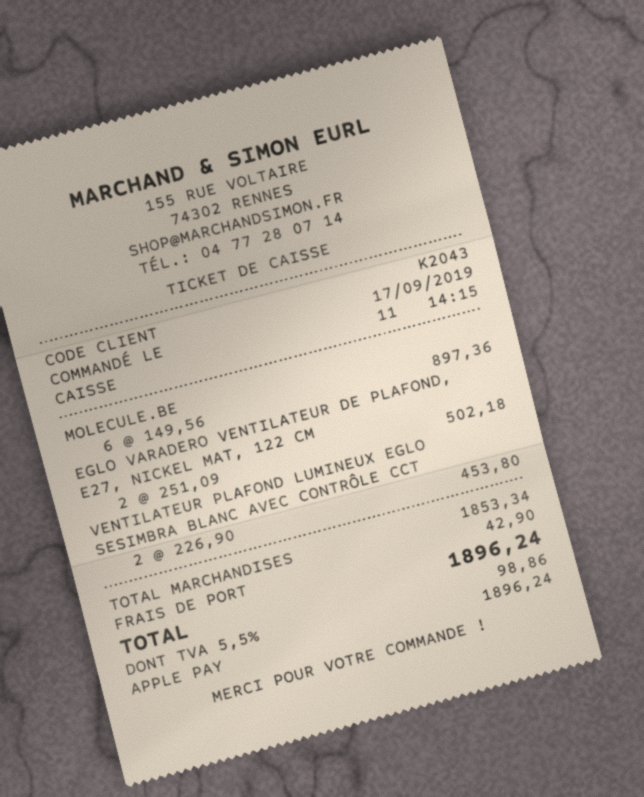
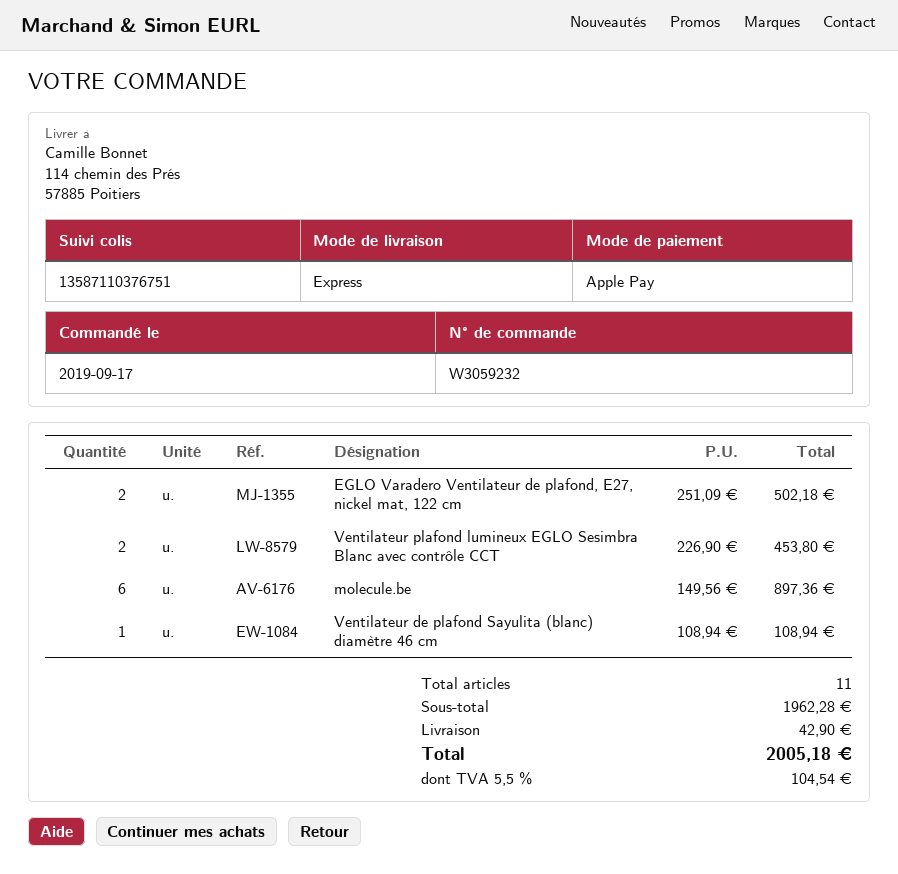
Ventilateur de plafond Sayulita (blanc) diamètre 46 cm: none -> 1 x 108.94 = 108.94
subtotal: 1853.34 -> 1962.28
tax: 5.5% = 98.86 -> 5.5% = 104.54
total: 1896.24 -> 2005.18

